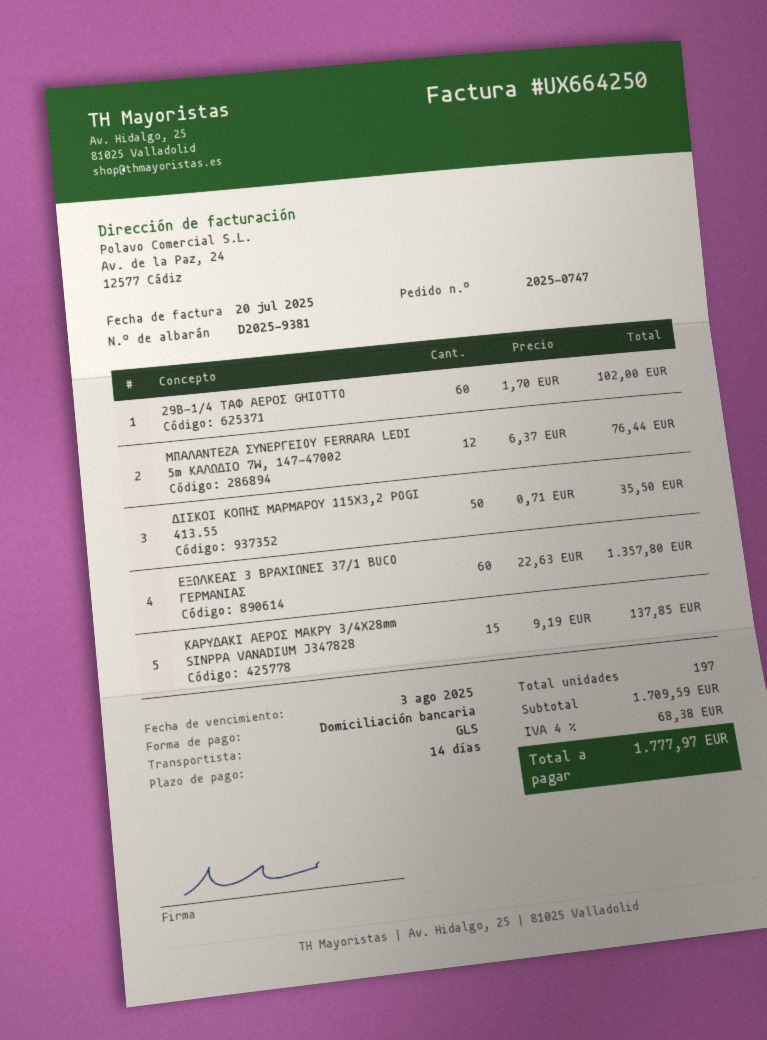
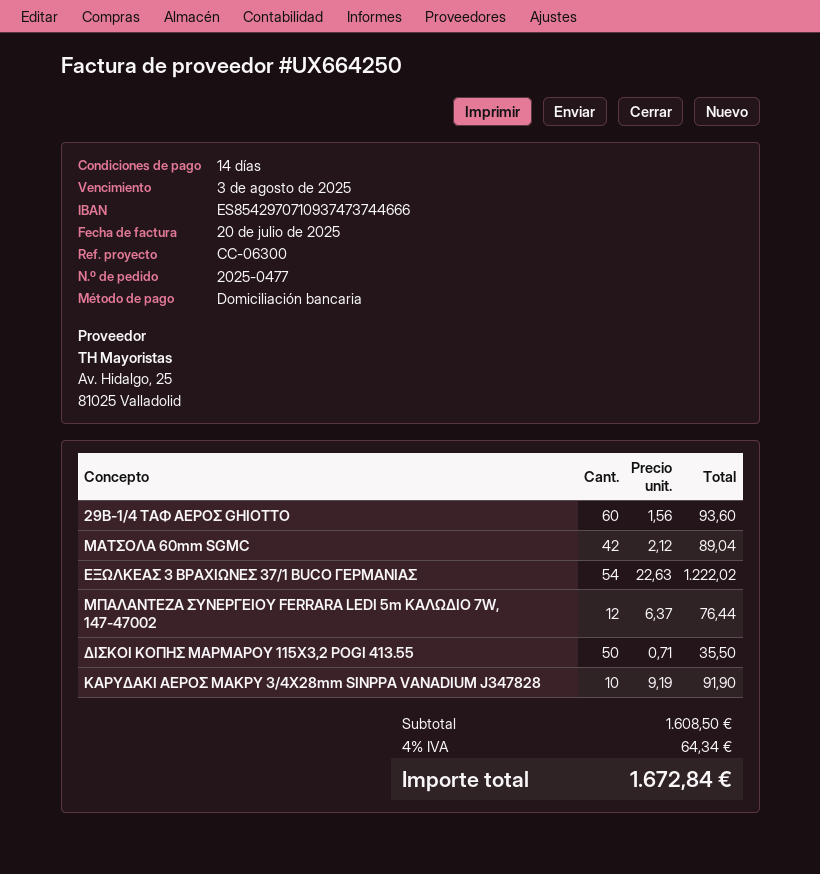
order number: 2025-0747 -> 2025-0477
29B-1/4 ΤΑΦ ΑΕΡΟΣ GHIOTTO: 60 x 1.70 = 102.00 -> 60 x 1.56 = 93.60
ΕΞΩΛΚΕΑΣ 3 ΒΡΑΧΙΩΝΕΣ 37/1 BUCO ΓΕΡΜΑΝΙΑΣ: 60 x 22.63 = 1357.80 -> 54 x 22.63 = 1222.02
ΚΑΡΥΔΑΚΙ ΑΕΡΟΣ ΜΑΚΡΥ 3/4Χ28mm SINPPA VANADIUM J347828: 15 x 9.19 = 137.85 -> 10 x 9.19 = 91.90
ΜΑΤΣΟΛΑ 60mm SGMC: none -> 42 x 2.12 = 89.04
subtotal: 1709.59 -> 1608.50
tax: 4% = 68.38 -> 4% = 64.34
total: 1777.97 -> 1672.84

